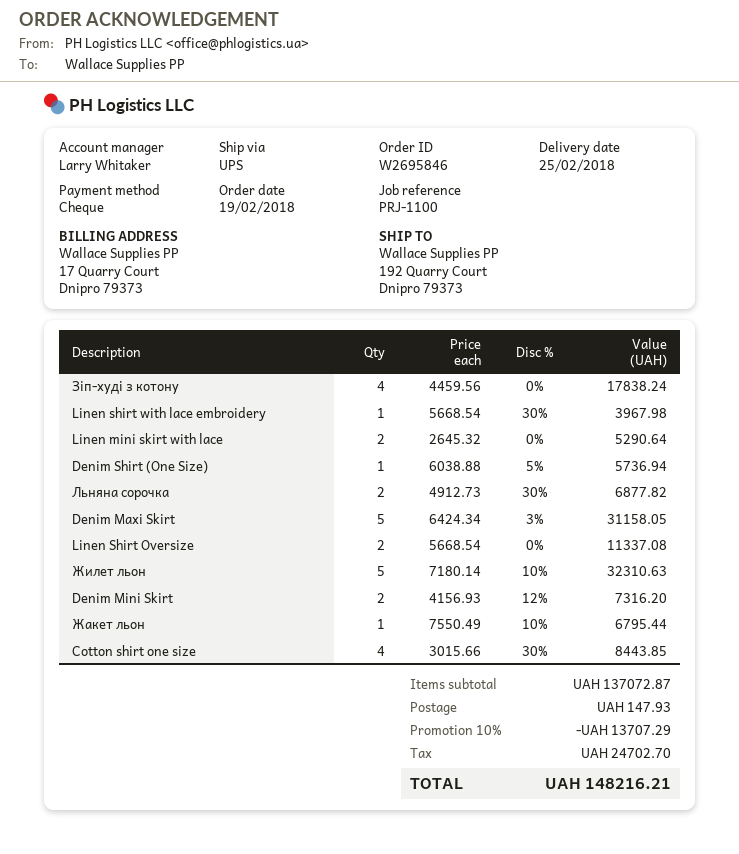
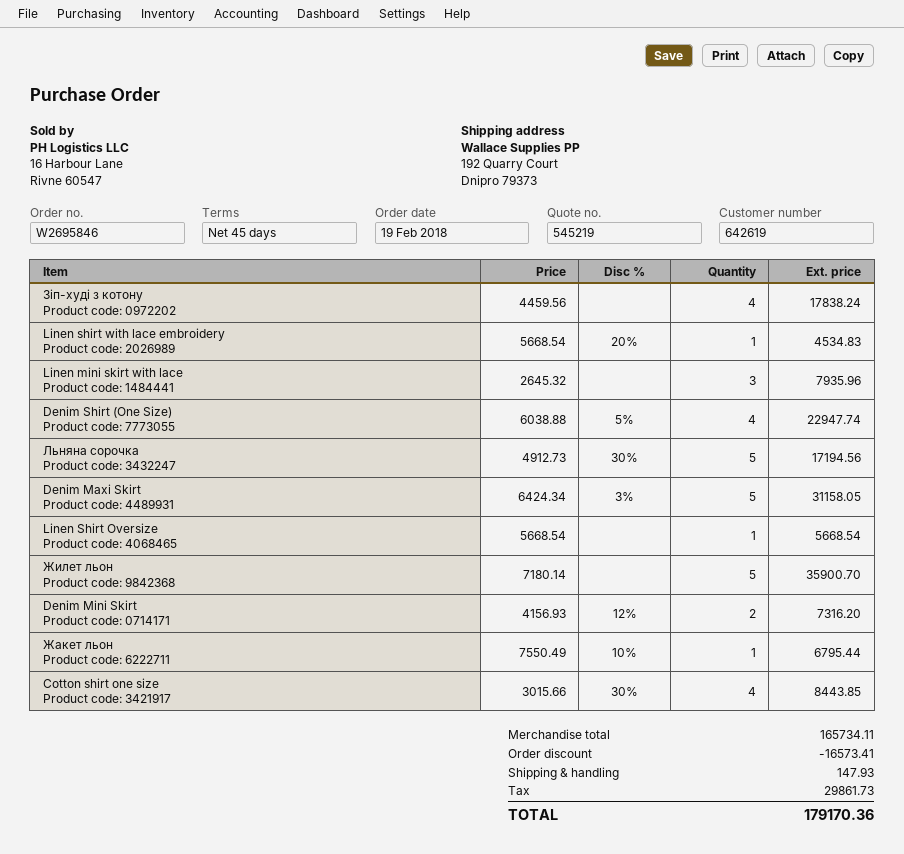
Linen shirt with lace embroidery: 1 x 5668.54 - 30% = 3967.98 -> 1 x 5668.54 - 20% = 4534.83
Linen mini skirt with lace: 2 x 2645.32 = 5290.64 -> 3 x 2645.32 = 7935.96
Denim Shirt (One Size): 1 x 6038.88 - 5% = 5736.94 -> 4 x 6038.88 - 5% = 22947.74
Льняна сорочка: 2 x 4912.73 - 30% = 6877.82 -> 5 x 4912.73 - 30% = 17194.56
Linen Shirt Oversize: 2 x 5668.54 = 11337.08 -> 1 x 5668.54 = 5668.54
Жилет льон: 5 x 7180.14 - 10% = 32310.63 -> 5 x 7180.14 = 35900.70
subtotal: 137072.87 -> 165734.11
discount: 13707.29 -> 16573.41
tax: 24702.70 -> 29861.73
total: 148216.21 -> 179170.36

